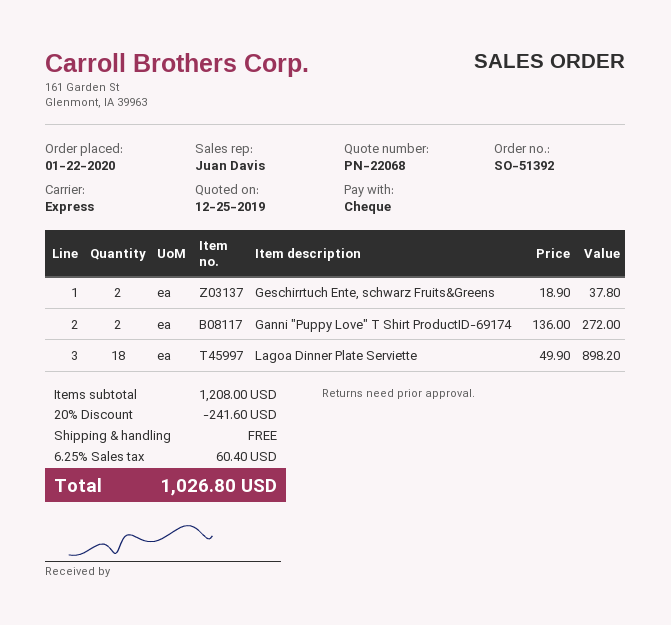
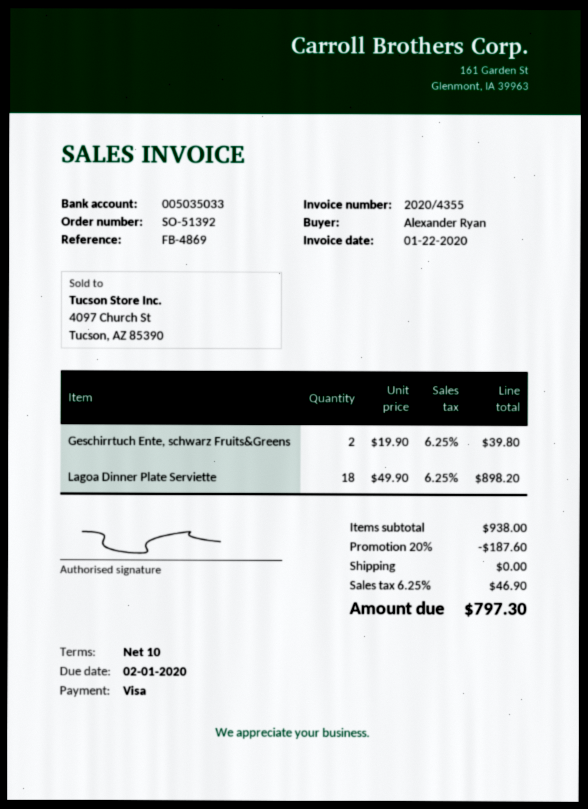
payment method: cheque -> Visa
Geschirrtuch Ente, schwarz Fruits&Greens: 2 x 18.90 = 37.80 -> 2 x 19.90 = 39.80
Ganni "Puppy Love" T Shirt ProductID-69174: 2 x 136.00 = 272.00 -> none
subtotal: 1208.00 -> 938.00
discount: 20% = 241.60 -> 20% = 187.60
tax: 6.25% = 60.40 -> 6.25% = 46.90
total: 1026.80 -> 797.30

